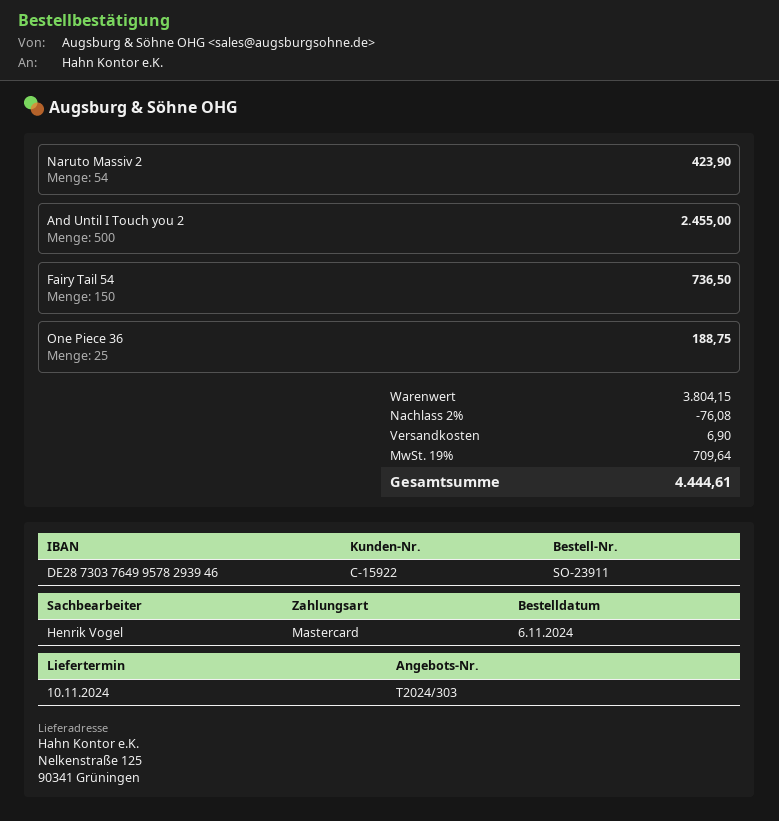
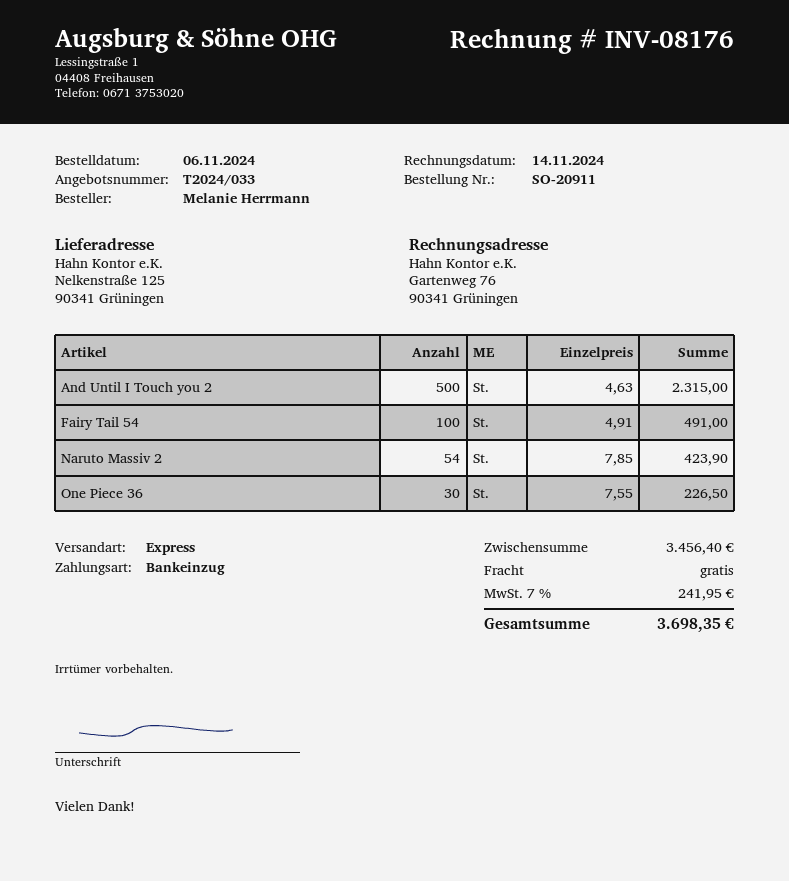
quote number: T2024/303 -> T2024/033
order number: SO-23911 -> SO-20911
payment method: Mastercard -> direct debit
And Until I Touch you 2: 500 for 2455.00 -> 500 for 2315.00
Fairy Tail 54: 150 for 736.50 -> 100 for 491.00
One Piece 36: 25 for 188.75 -> 30 for 226.50
subtotal: 3804.15 -> 3456.40
discount: 2% = 76.08 -> none
shipping: 6.90 -> 0.00
tax: 19% = 709.64 -> 7% = 241.95
total: 4444.61 -> 3698.35

